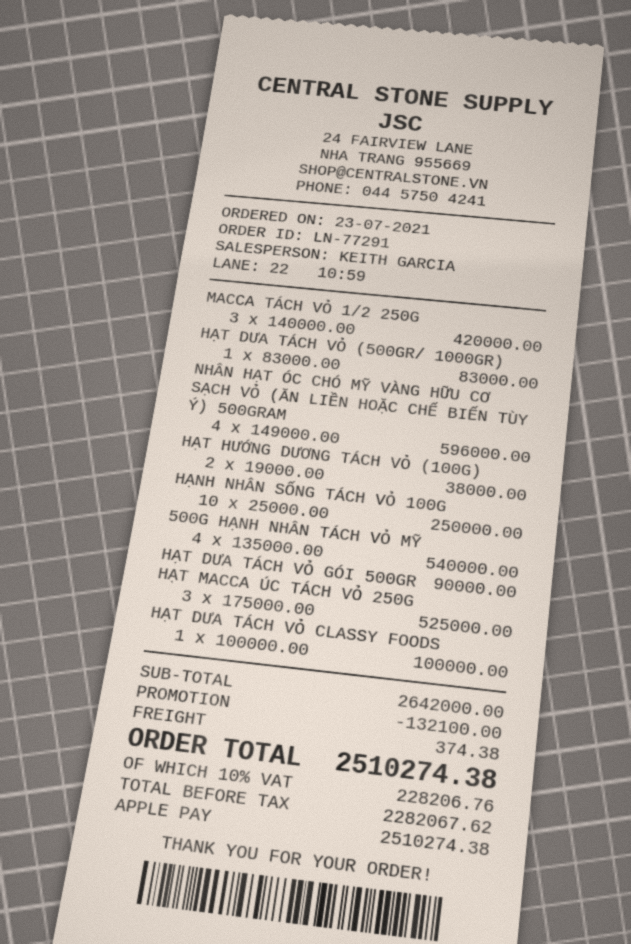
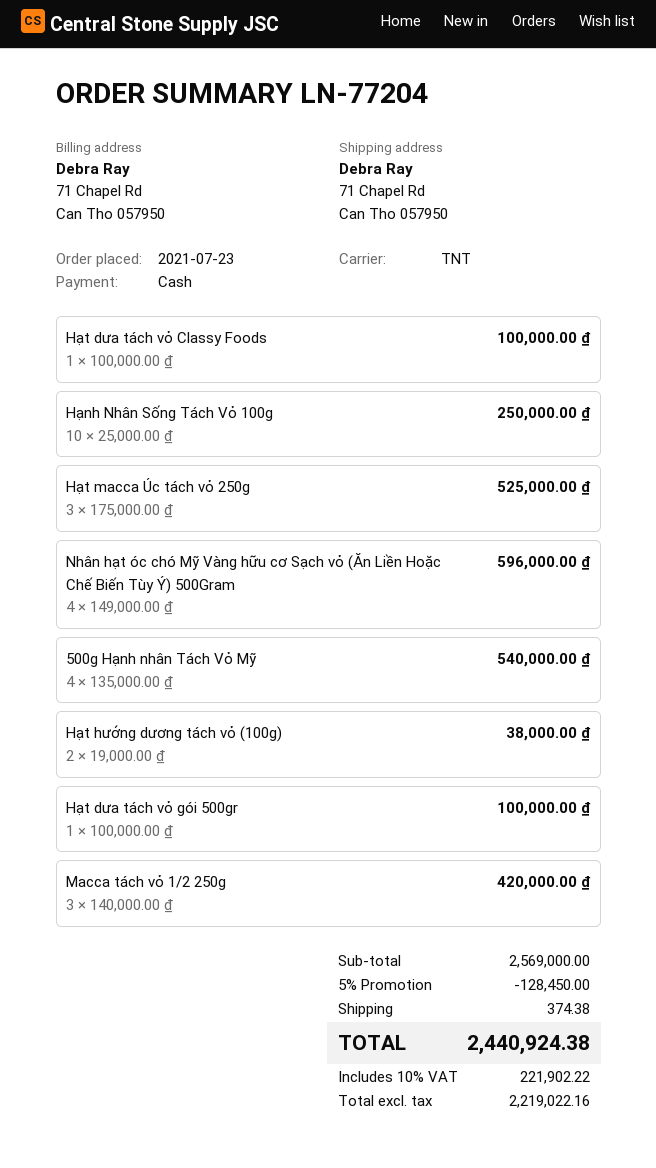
order number: LN-77291 -> LN-77204
payment method: Apple Pay -> cash
HẠT DƯA TÁCH VỎ (500GR/ 1000GR): 1 x 83000.00 = 83000.00 -> none
HẠT DƯA TÁCH VỎ GÓI 500GR: 1 x 90000.00 = 90000.00 -> 1 x 100000.00 = 100000.00
subtotal: 2642000.00 -> 2569000.00
discount: 132100.00 -> 128450.00
net: 2282067.62 -> 2219022.16
tax: 10% = 228206.76 -> 10% = 221902.22
total: 2510274.38 -> 2440924.38

